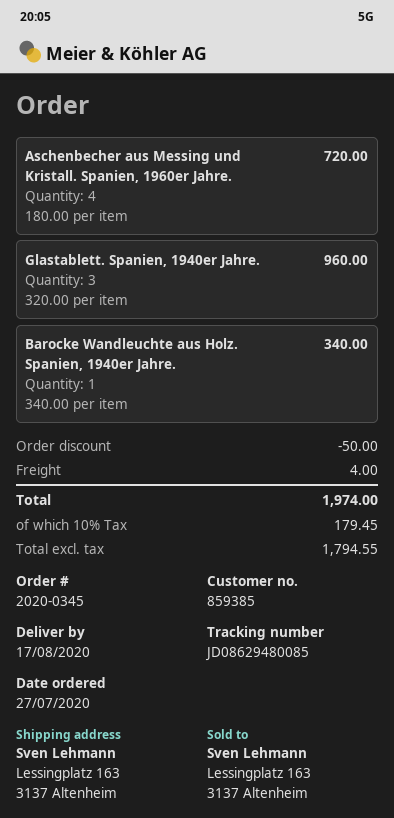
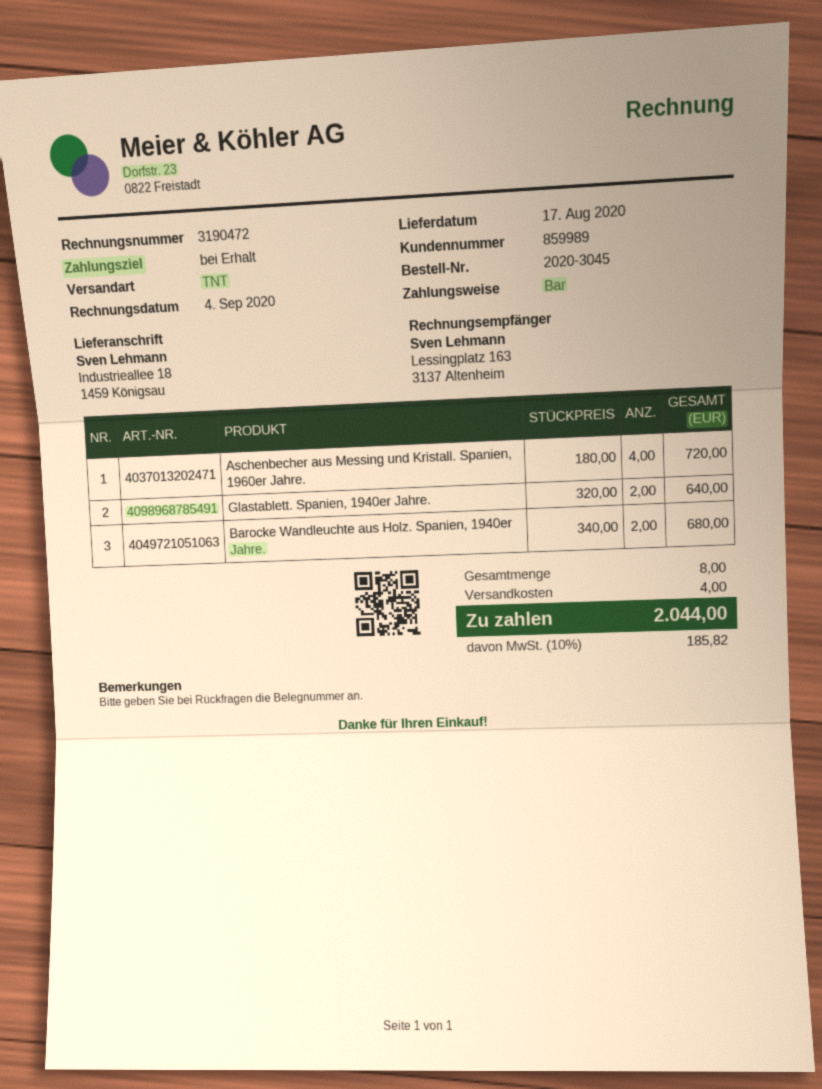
order number: 2020-0345 -> 2020-3045
customer number: 859385 -> 859989
ship to: Lessingplatz 163, 3137 Altenheim -> Industrieallee 18, 1459 Königsau
Glastablett. Spanien, 1940er Jahre.: 3 x 320.00 = 960.00 -> 2 x 320.00 = 640.00
Barocke Wandleuchte aus Holz. Spanien, 1940er Jahre.: 1 x 340.00 = 340.00 -> 2 x 340.00 = 680.00
discount: 50.00 -> none
tax: 10% = 179.45 -> 10% = 185.82
total: 1974.00 -> 2044.00

